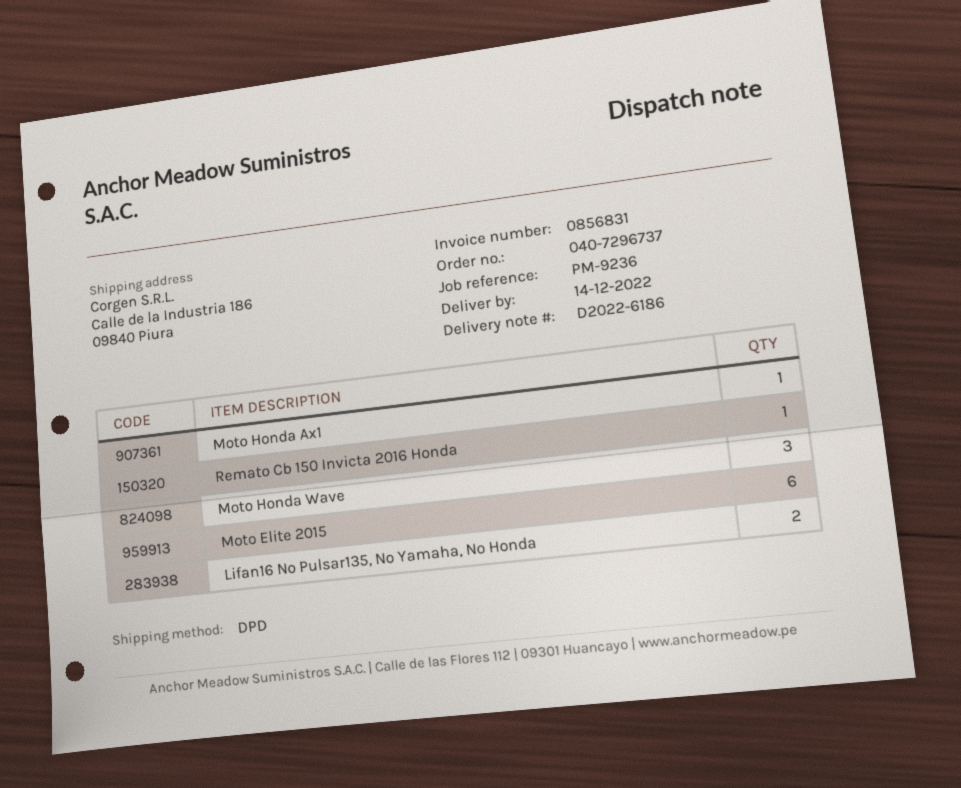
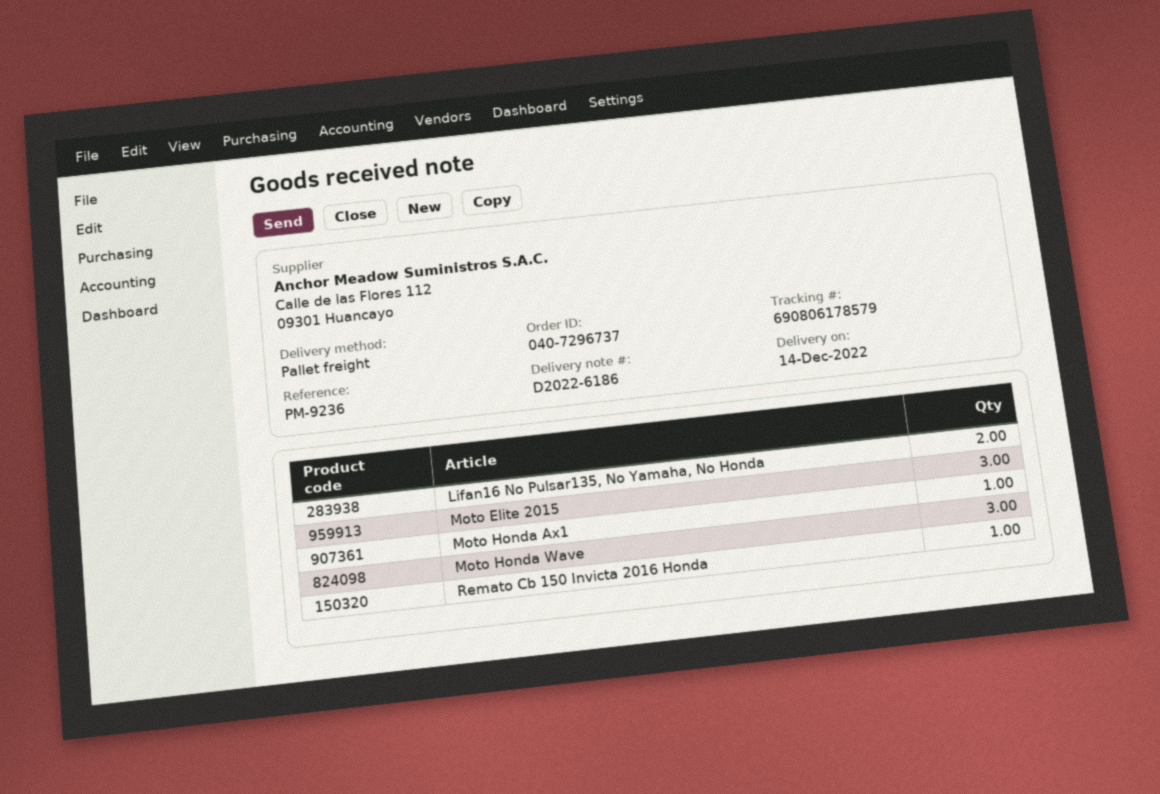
shipping method: DPD -> pallet freight
Moto Elite 2015: 6 -> 3

